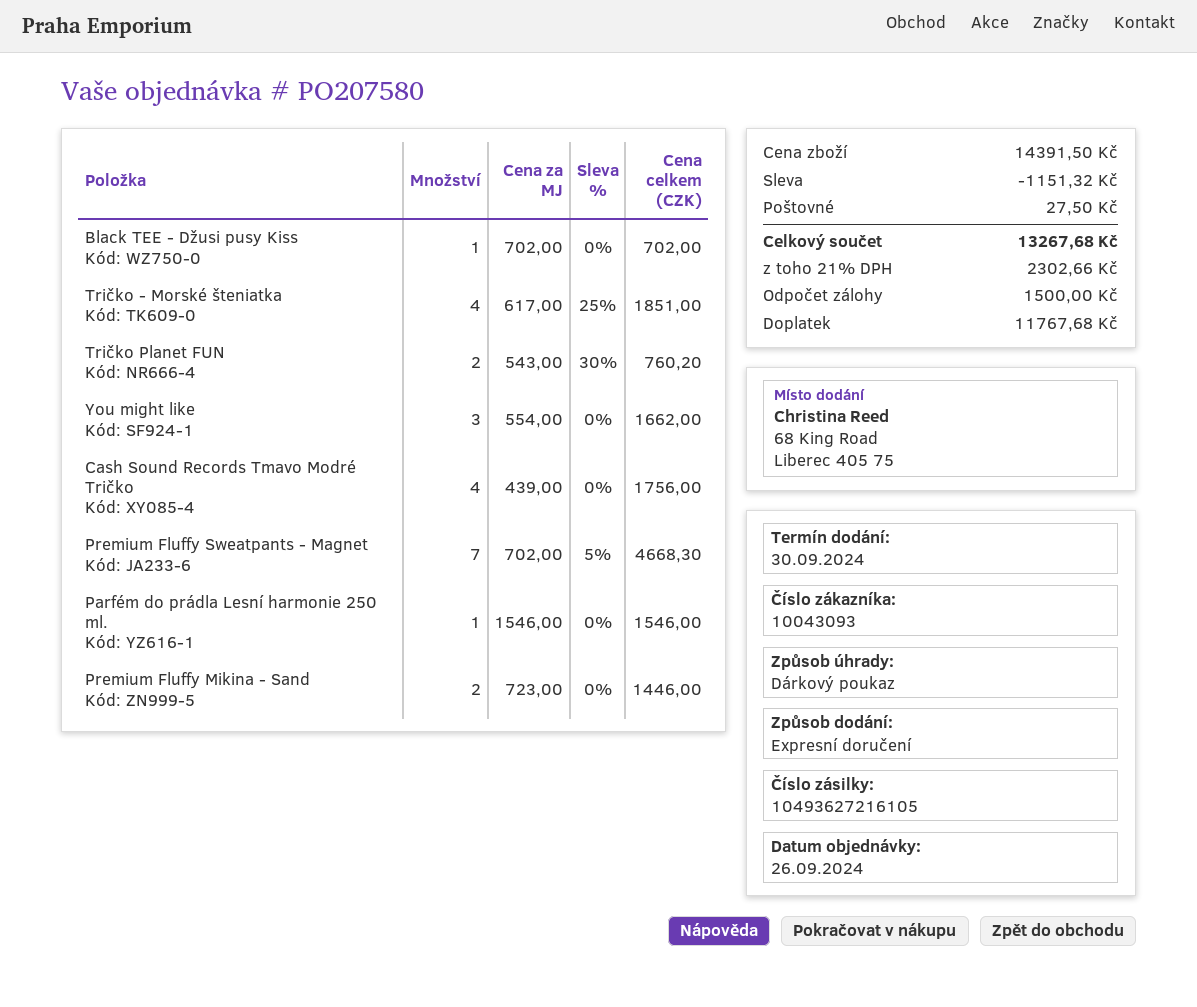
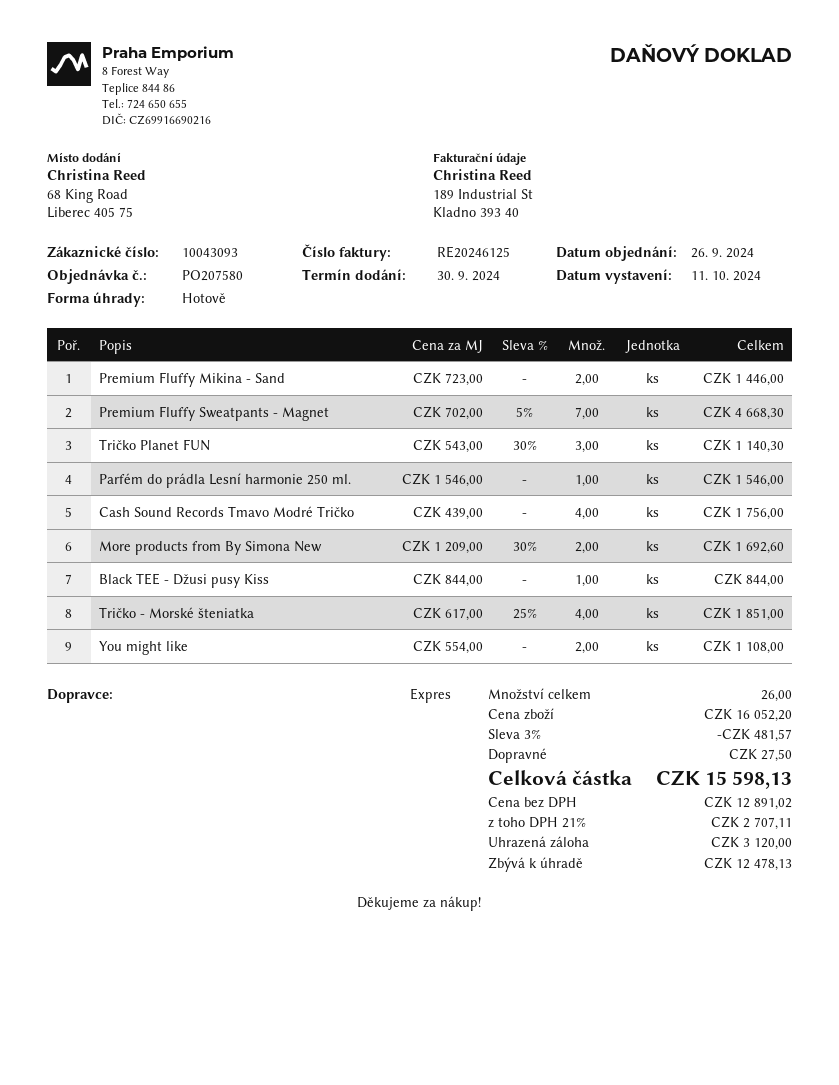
payment method: gift card -> cash
Black TEE - Džusi pusy Kiss: 1 x 702.00 = 702.00 -> 1 x 844.00 = 844.00
Tričko Planet FUN: 2 x 543.00 - 30% = 760.20 -> 3 x 543.00 - 30% = 1140.30
You might like: 3 x 554.00 = 1662.00 -> 2 x 554.00 = 1108.00
More products from By Simona New: none -> 2 x 1209.00 - 30% = 1692.60
subtotal: 14391.50 -> 16052.20
discount: 1151.32 -> 481.57
tax: 21% = 2302.66 -> 21% = 2707.11
total: 13267.68 -> 15598.13
deposit: 1500.00 -> 3120.00
balance: 11767.68 -> 12478.13

